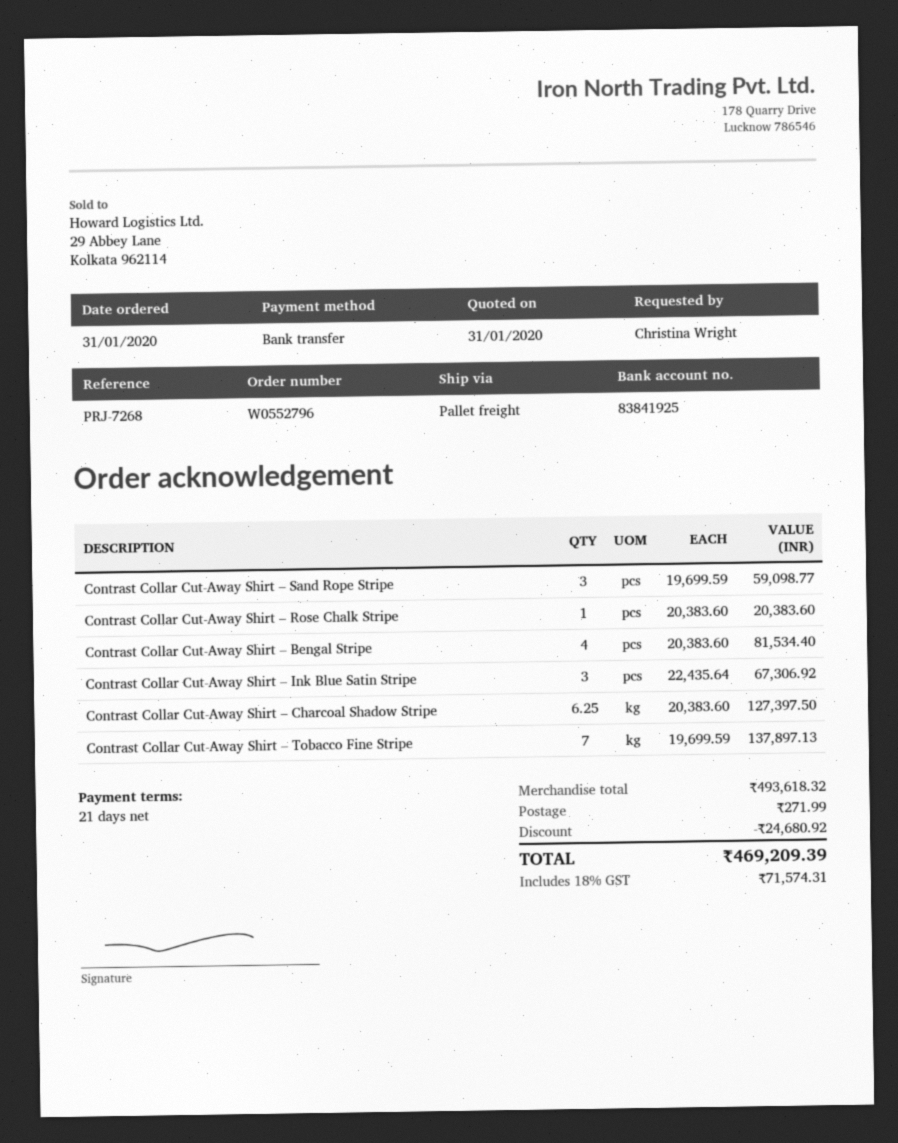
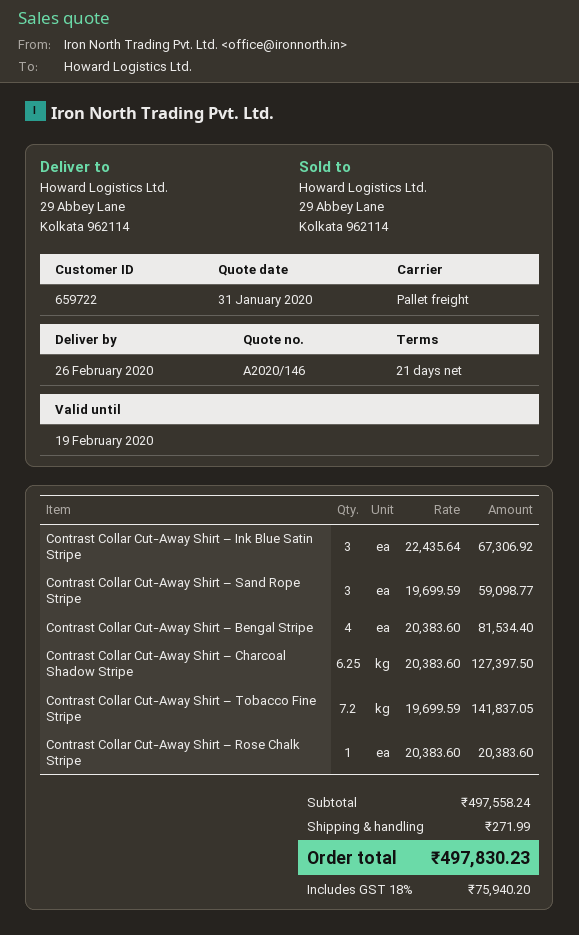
Contrast Collar Cut-Away Shirt – Tobacco Fine Stripe: 7 x 19699.59 = 137897.13 -> 7.2 x 19699.59 = 141837.05
subtotal: 493618.32 -> 497558.24
discount: 24680.92 -> none
tax: 18% = 71574.31 -> 18% = 75940.20
total: 469209.39 -> 497830.23

